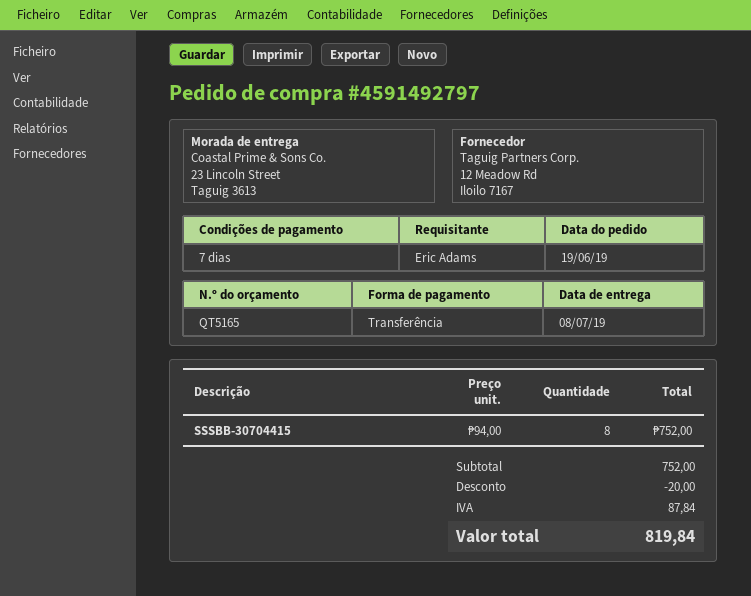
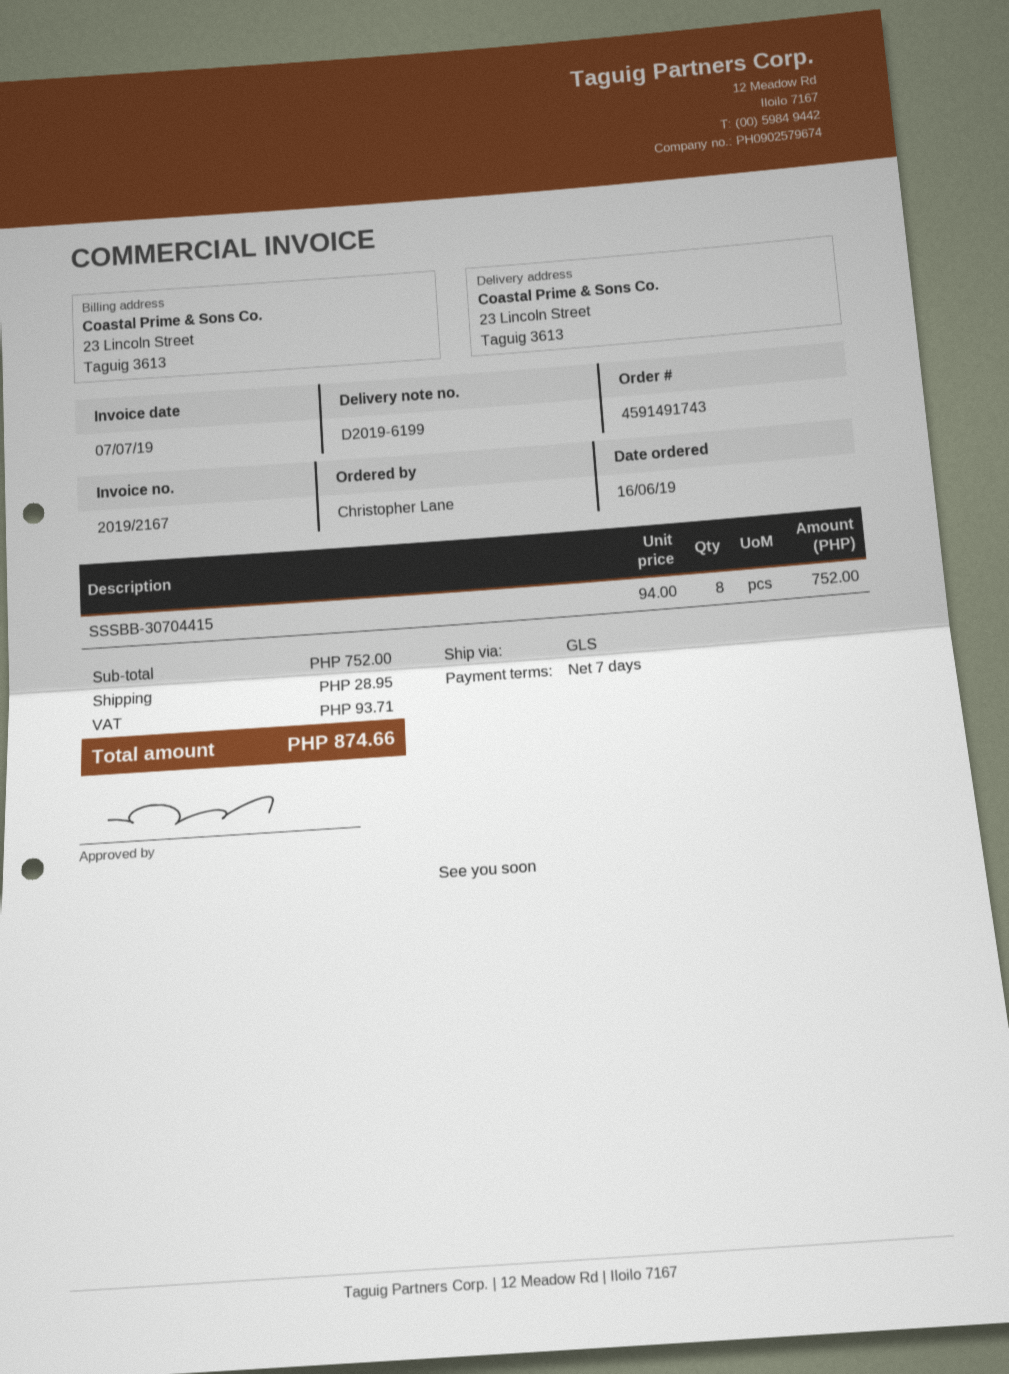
order number: 4591492797 -> 4591491743
order date: 2019-06-19 -> 2019-06-16
ordered by: Eric Adams -> Christopher Lane
discount: 20.00 -> none
shipping: none -> 28.95
tax: 87.84 -> 93.71
total: 819.84 -> 874.66

